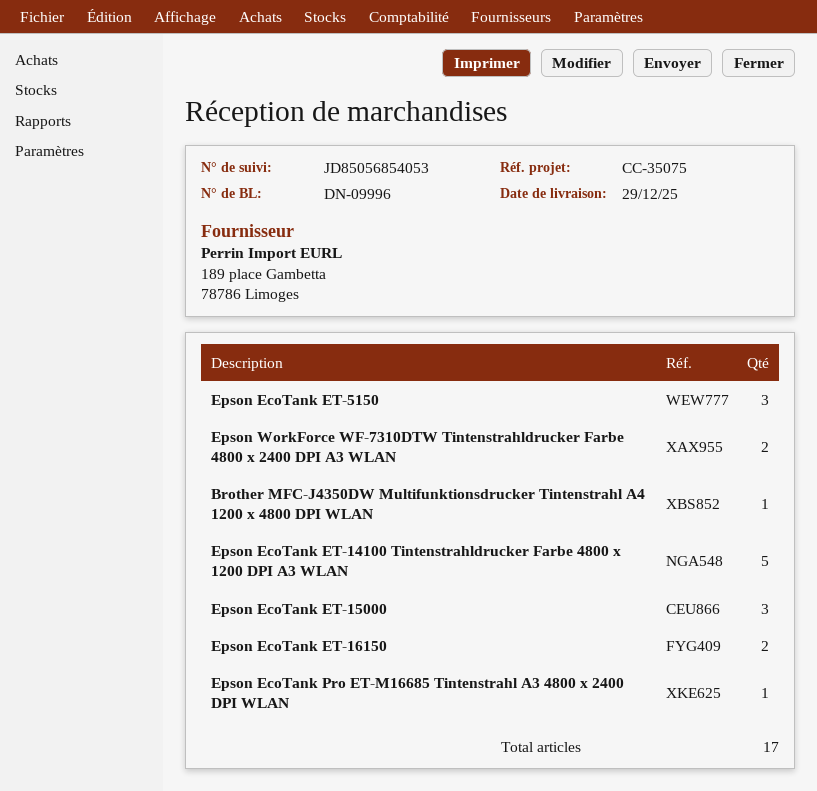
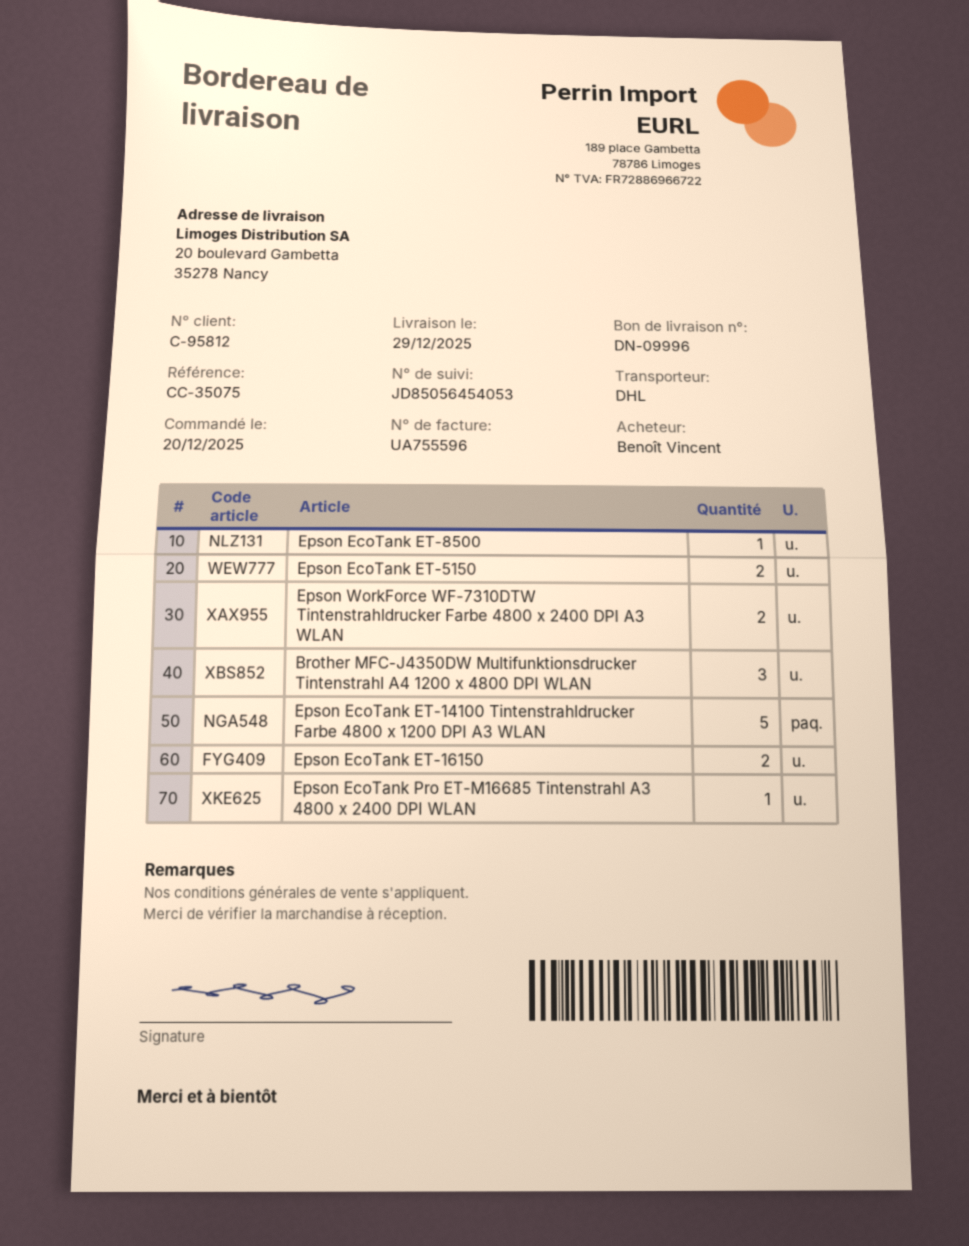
tracking number: JD85056854053 -> JD85056454053
Epson EcoTank ET-5150: 3 -> 2
Brother MFC-J4350DW Multifunktionsdrucker Tintenstrahl A4 1200 x 4800 DPI WLAN: 1 -> 3
Epson EcoTank ET-15000: 3 -> none
Epson EcoTank ET-8500: none -> 1

